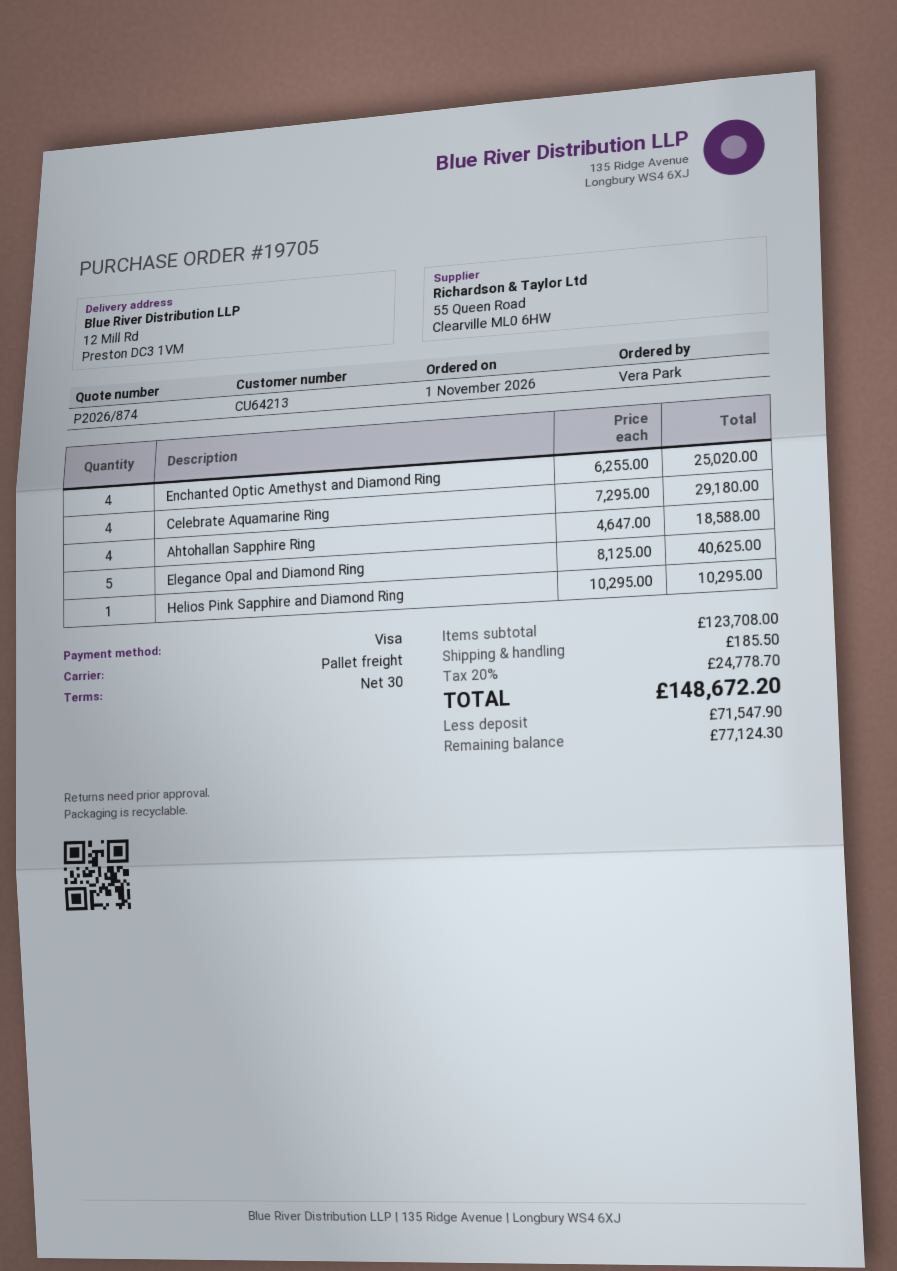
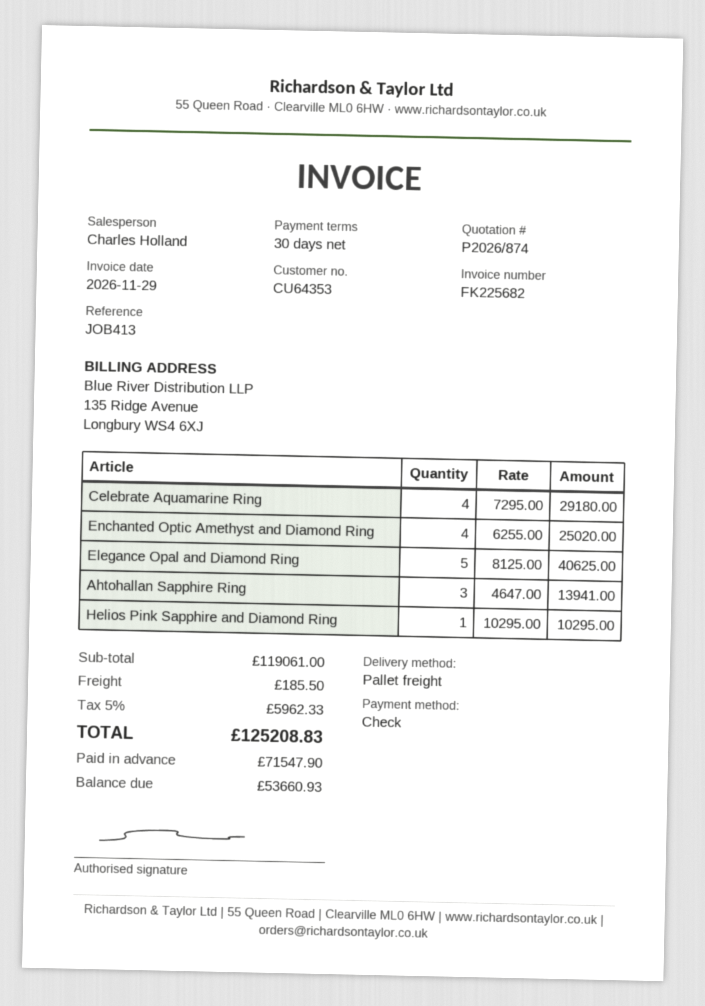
customer number: CU64213 -> CU64353
payment method: Visa -> cheque
Ahtohallan Sapphire Ring: 4 x 4647.00 = 18588.00 -> 3 x 4647.00 = 13941.00
subtotal: 123708.00 -> 119061.00
tax: 20% = 24778.70 -> 5% = 5962.33
total: 148672.20 -> 125208.83
balance: 77124.30 -> 53660.93

